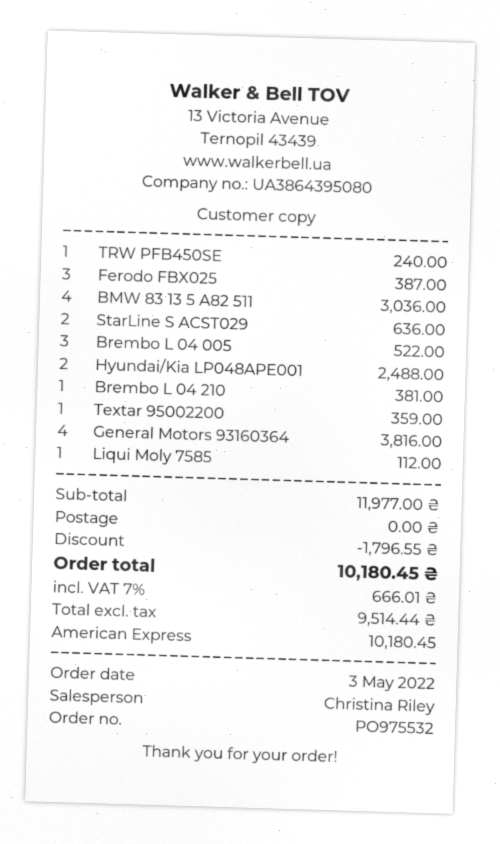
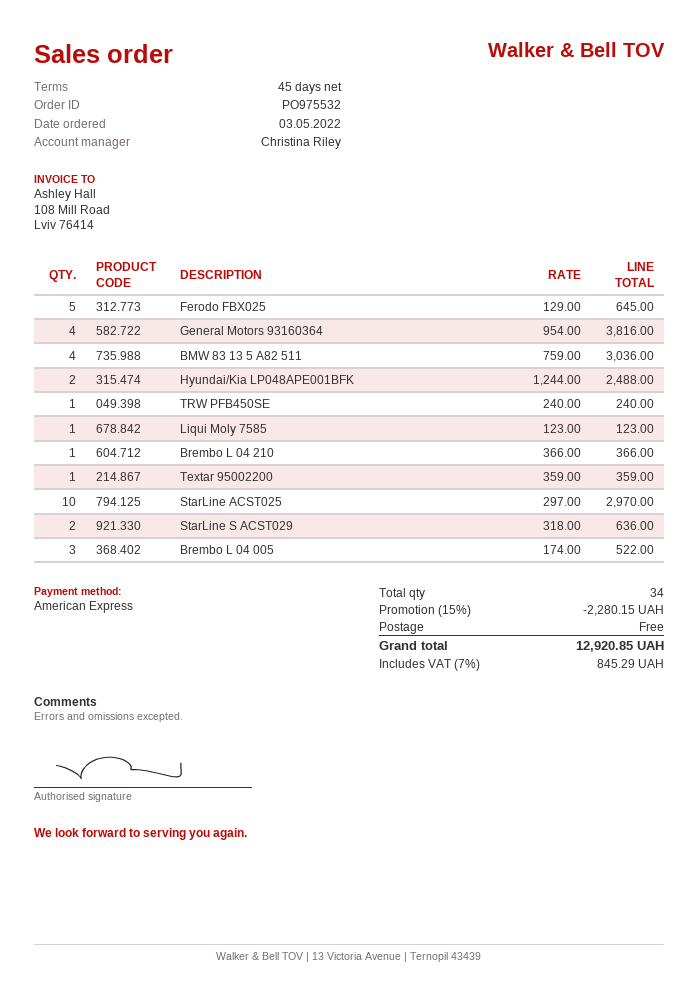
Ferodo FBX025: 3 for 387.00 -> 5 for 645.00
Brembo L 04 210: 1 for 381.00 -> 1 for 366.00
Liqui Moly 7585: 1 for 112.00 -> 1 for 123.00
StarLine ACST025: none -> 10 for 2970.00
discount: 1796.55 -> 2280.15
tax: 7% = 666.01 -> 7% = 845.29
total: 10180.45 -> 12920.85

